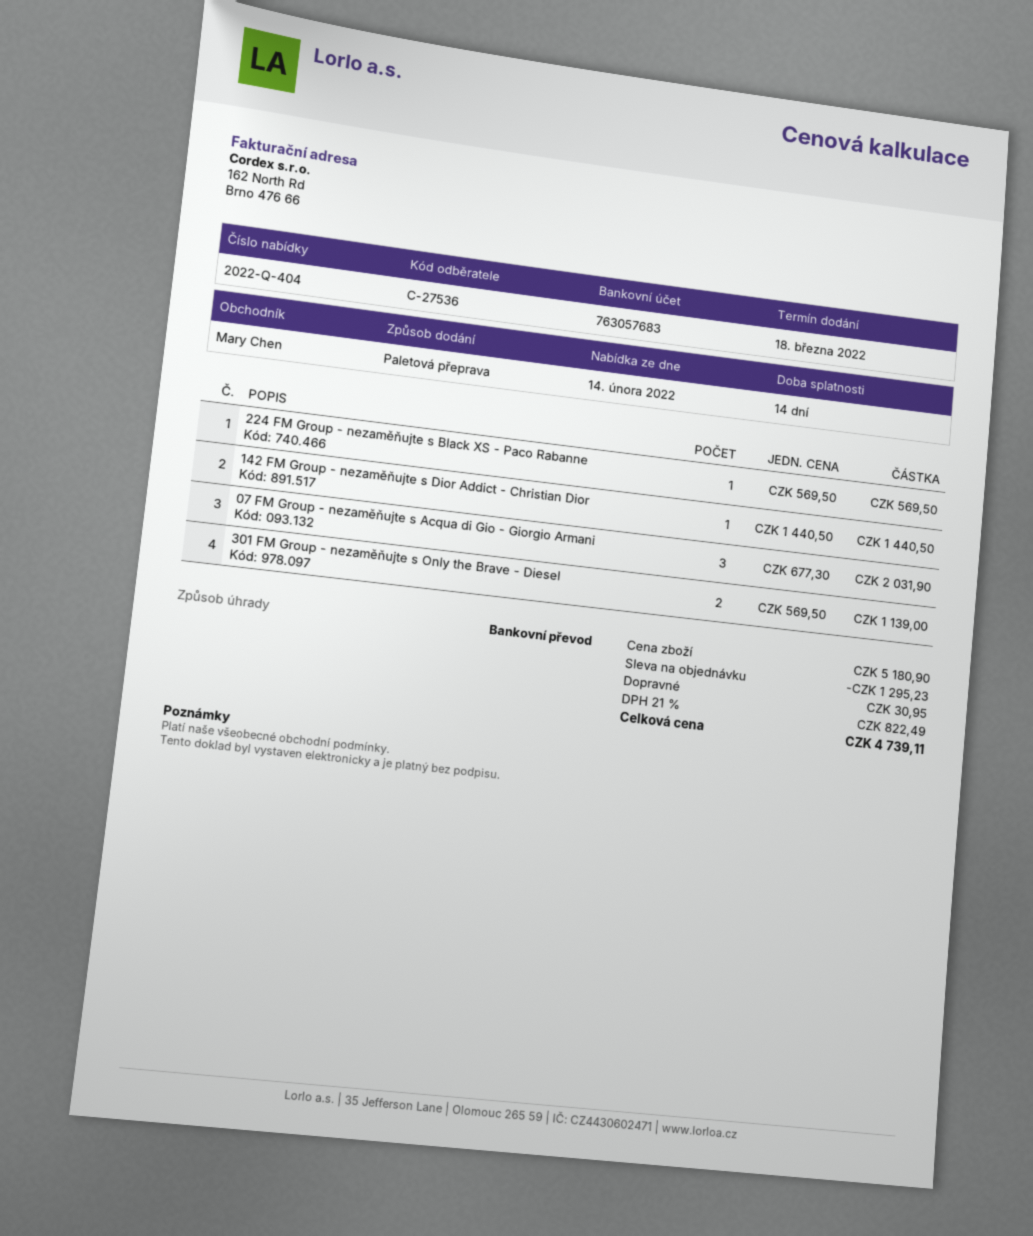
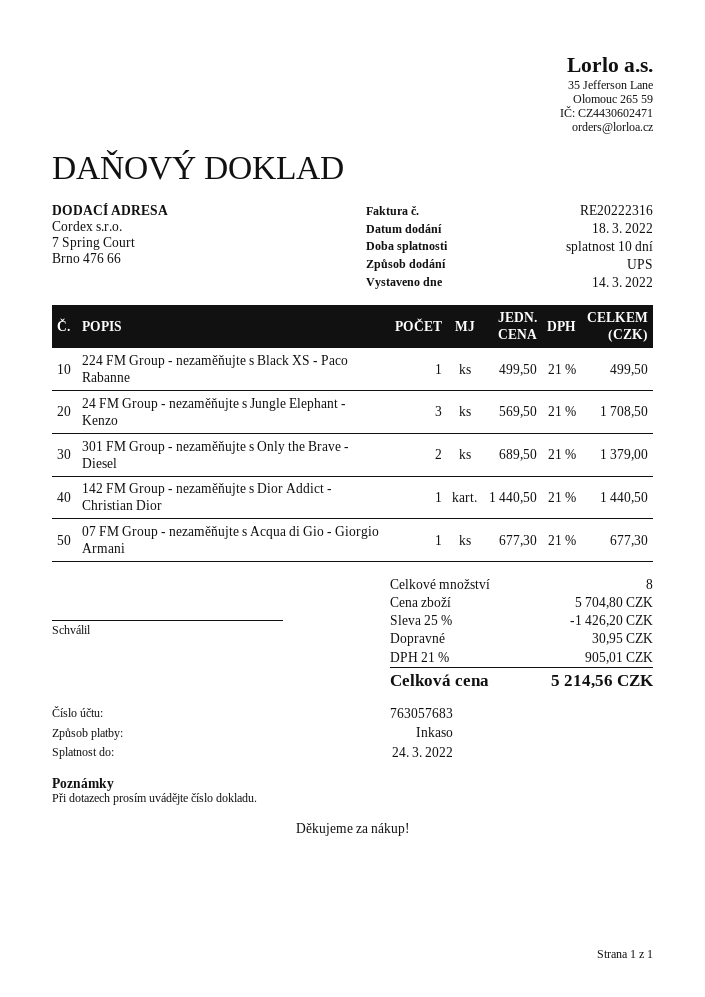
payment terms: 14 days -> 10 days
payment method: bank transfer -> direct debit
shipping method: pallet freight -> UPS
224 FM Group - nezaměňujte s Black XS - Paco Rabanne: 1 x 569.50 = 569.50 -> 1 x 499.50 = 499.50
07 FM Group - nezaměňujte s Acqua di Gio - Giorgio Armani: 3 x 677.30 = 2031.90 -> 1 x 677.30 = 677.30
301 FM Group - nezaměňujte s Only the Brave - Diesel: 2 x 569.50 = 1139.00 -> 2 x 689.50 = 1379.00
24 FM Group - nezaměňujte s Jungle Elephant - Kenzo: none -> 3 x 569.50 = 1708.50
subtotal: 5180.90 -> 5704.80
discount: 1295.23 -> 1426.20
tax: 21% = 822.49 -> 21% = 905.01
total: 4739.11 -> 5214.56

